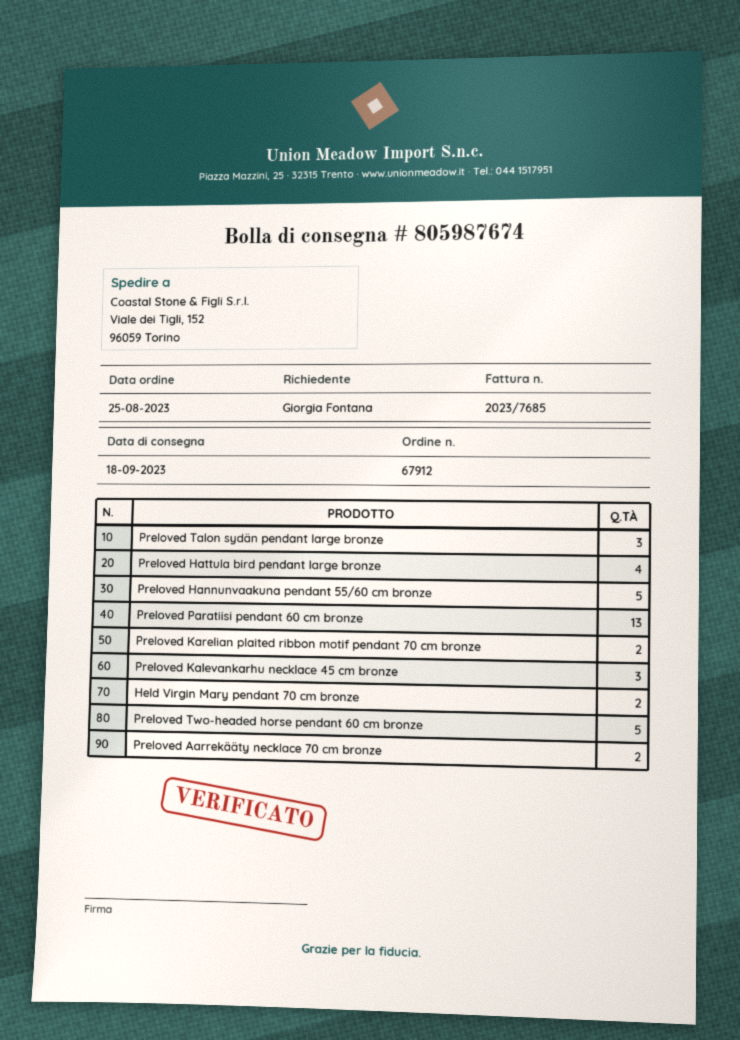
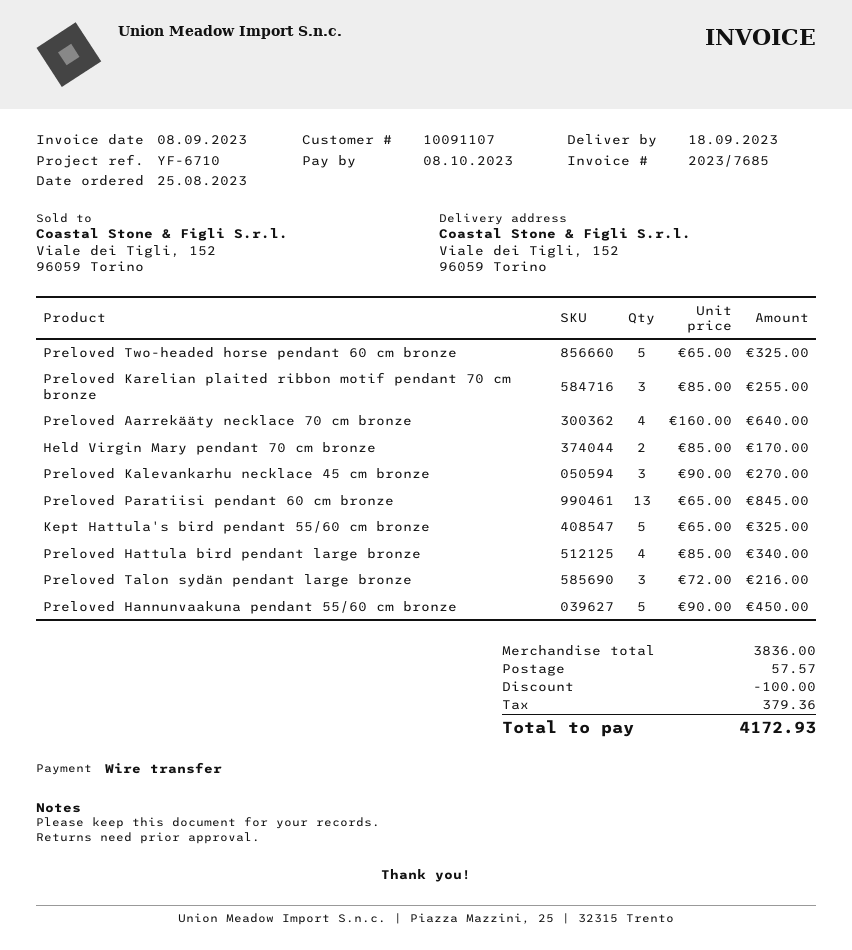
Preloved Karelian plaited ribbon motif pendant 70 cm bronze: 2 -> 3
Preloved Aarrekääty necklace 70 cm bronze: 2 -> 4
Kept Hattula's bird pendant 55/60 cm bronze: none -> 5

